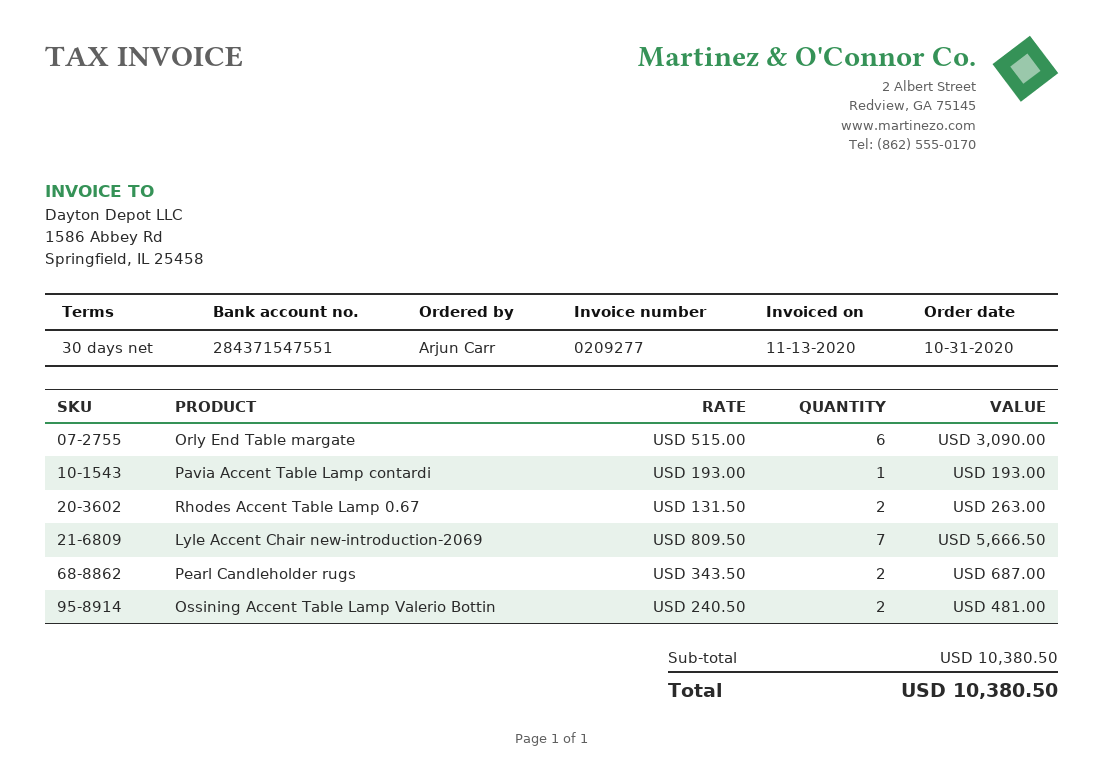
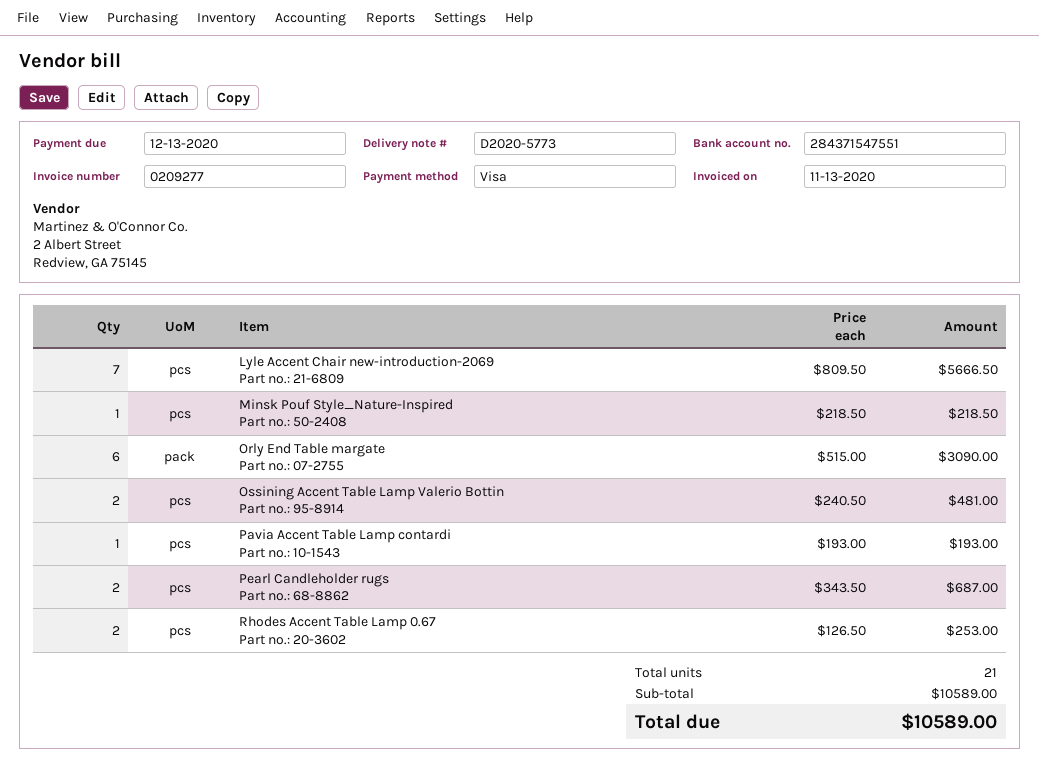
Rhodes Accent Table Lamp 0.67: 2 x 131.50 = 263.00 -> 2 x 126.50 = 253.00
Minsk Pouf Style_Nature-Inspired: none -> 1 x 218.50 = 218.50
subtotal: 10380.50 -> 10589.00
total: 10380.50 -> 10589.00

